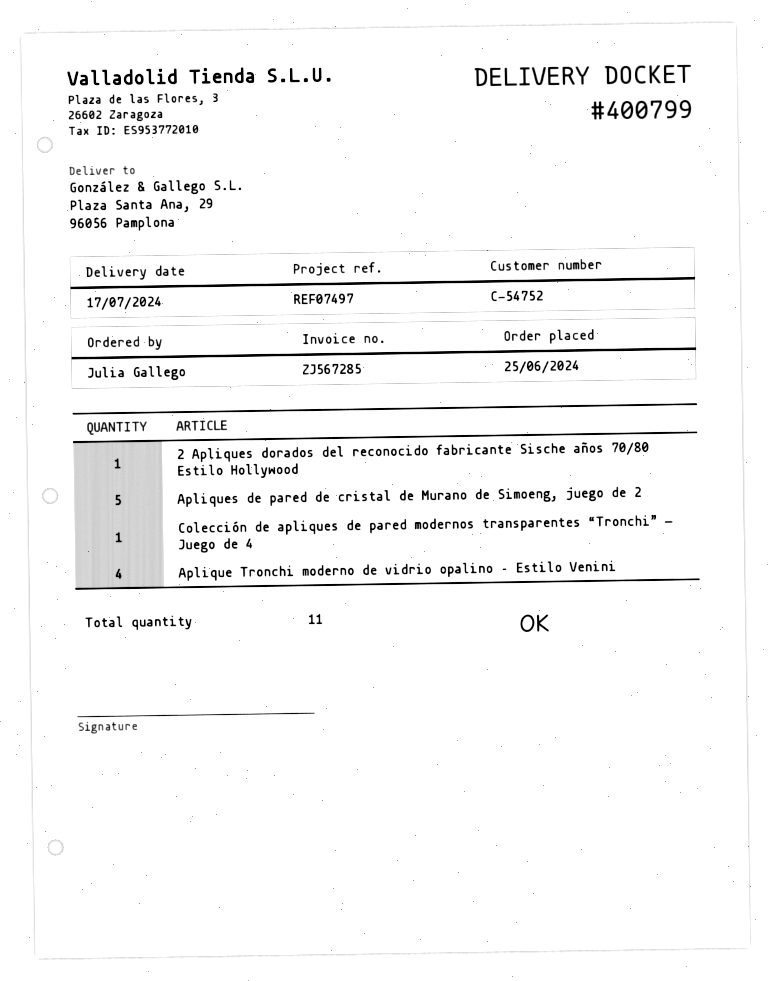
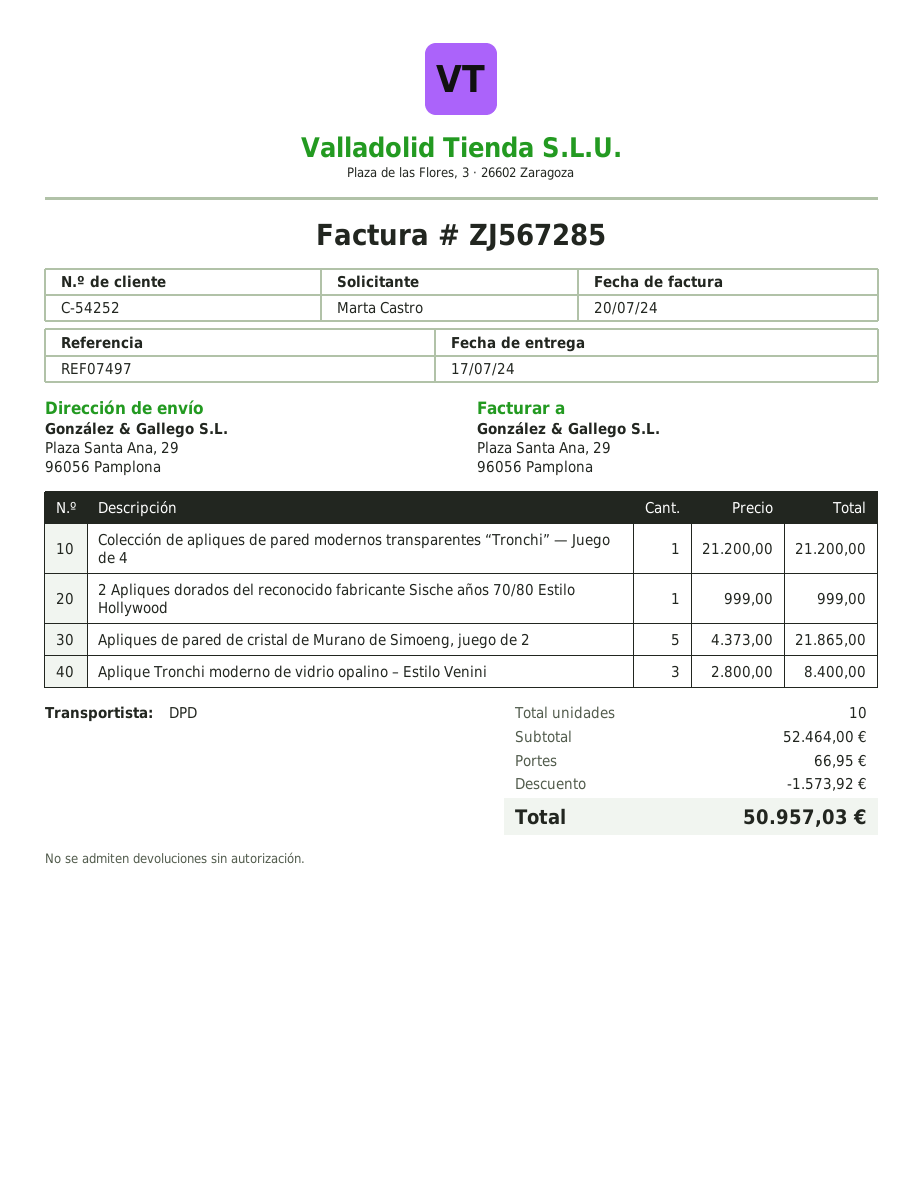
customer number: C-54752 -> C-54252
ordered by: Julia Gallego -> Marta Castro
Aplique Tronchi moderno de vidrio opalino – Estilo Venini: 4 -> 3
total quantity: 11 -> 10

